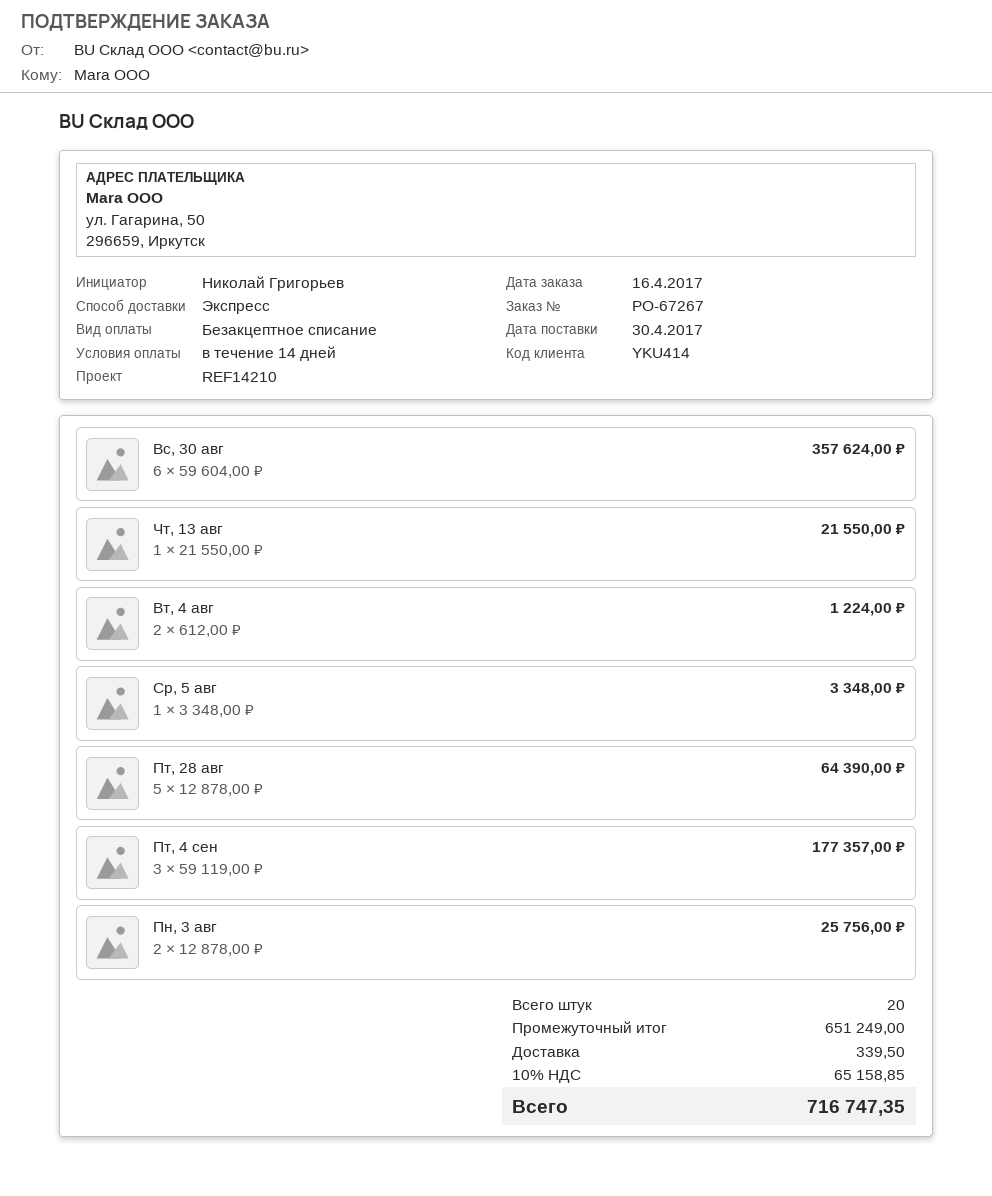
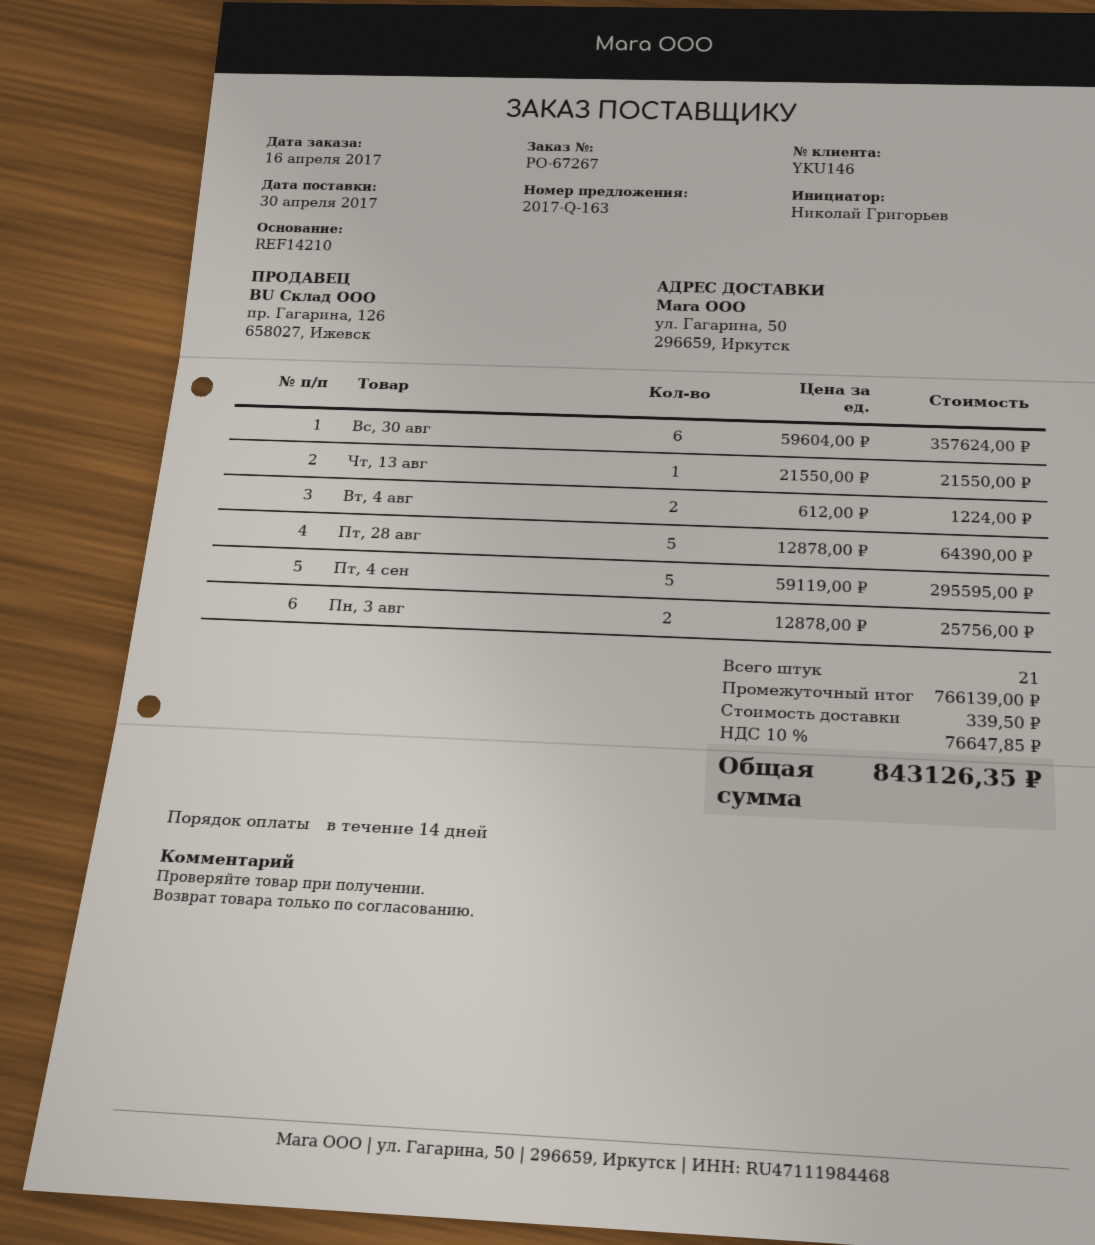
customer number: YKU414 -> YKU146
Ср, 5 авг: 1 x 3348.00 = 3348.00 -> none
Пт, 4 сен: 3 x 59119.00 = 177357.00 -> 5 x 59119.00 = 295595.00
total quantity: 20 -> 21
subtotal: 651249.00 -> 766139.00
tax: 10% = 65158.85 -> 10% = 76647.85
total: 716747.35 -> 843126.35

